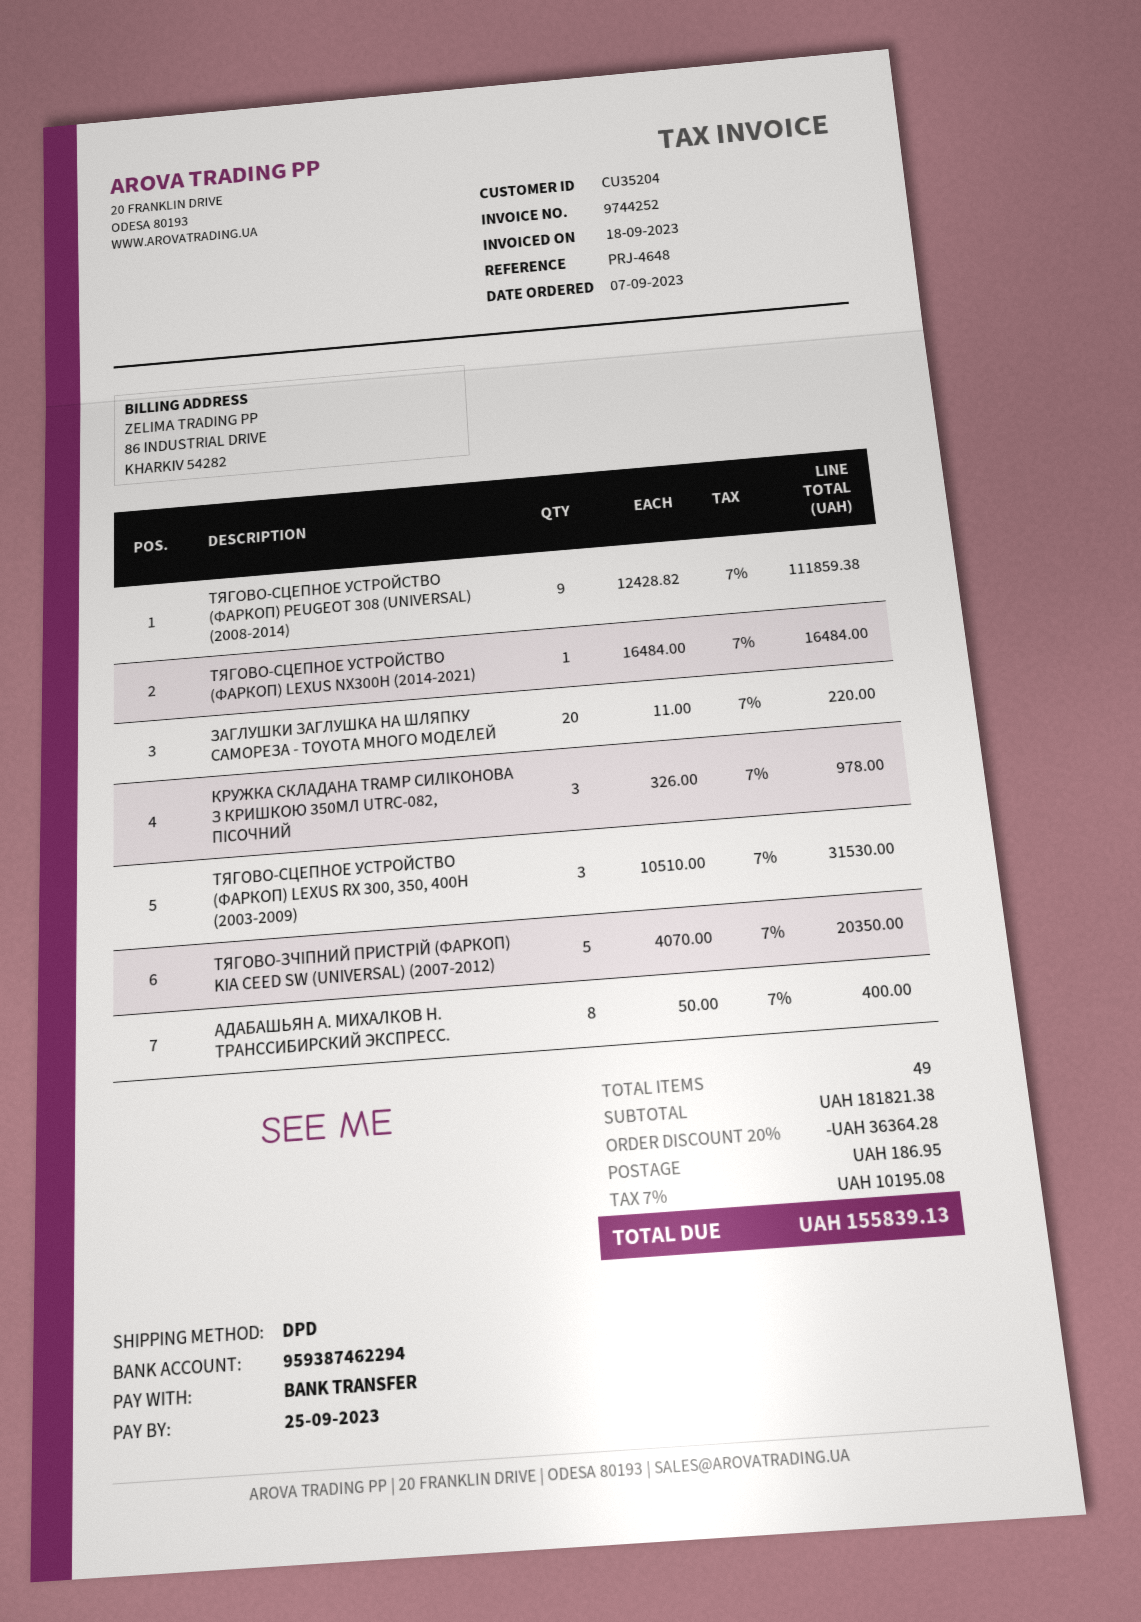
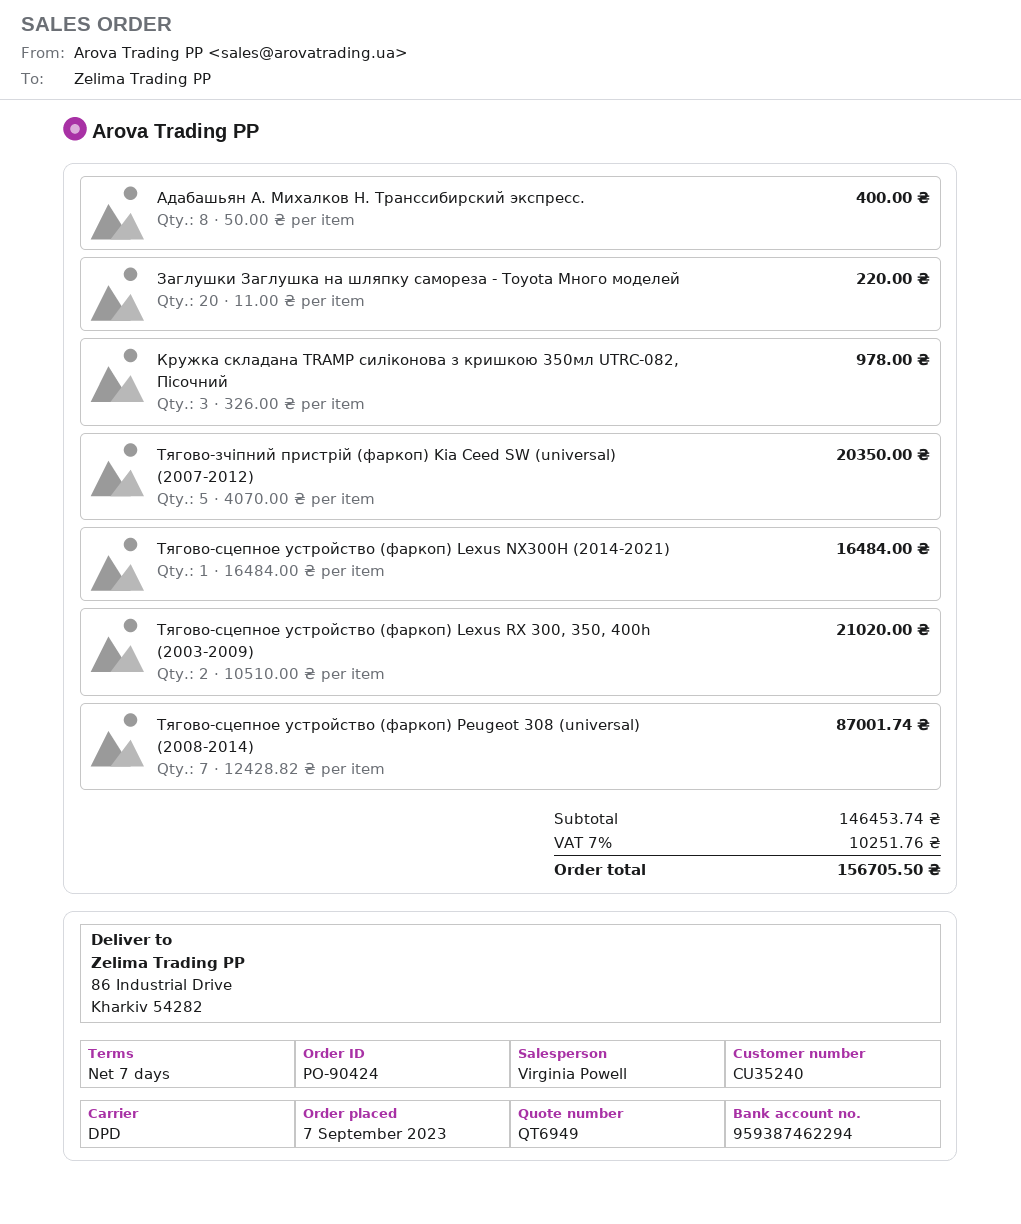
customer number: CU35204 -> CU35240
ТЯГОВО-СЦЕПНОЕ УСТРОЙСТВО (ФАРКОП) PEUGEOT 308 (UNIVERSAL) (2008-2014): 9 x 12428.82 = 111859.38 -> 7 x 12428.82 = 87001.74
ТЯГОВО-СЦЕПНОЕ УСТРОЙСТВО (ФАРКОП) LEXUS RX 300, 350, 400H (2003-2009): 3 x 10510.00 = 31530.00 -> 2 x 10510.00 = 21020.00
subtotal: 181821.38 -> 146453.74
discount: 20% = 36364.28 -> none
shipping: 186.95 -> none
tax: 7% = 10195.08 -> 7% = 10251.76
total: 155839.13 -> 156705.50

